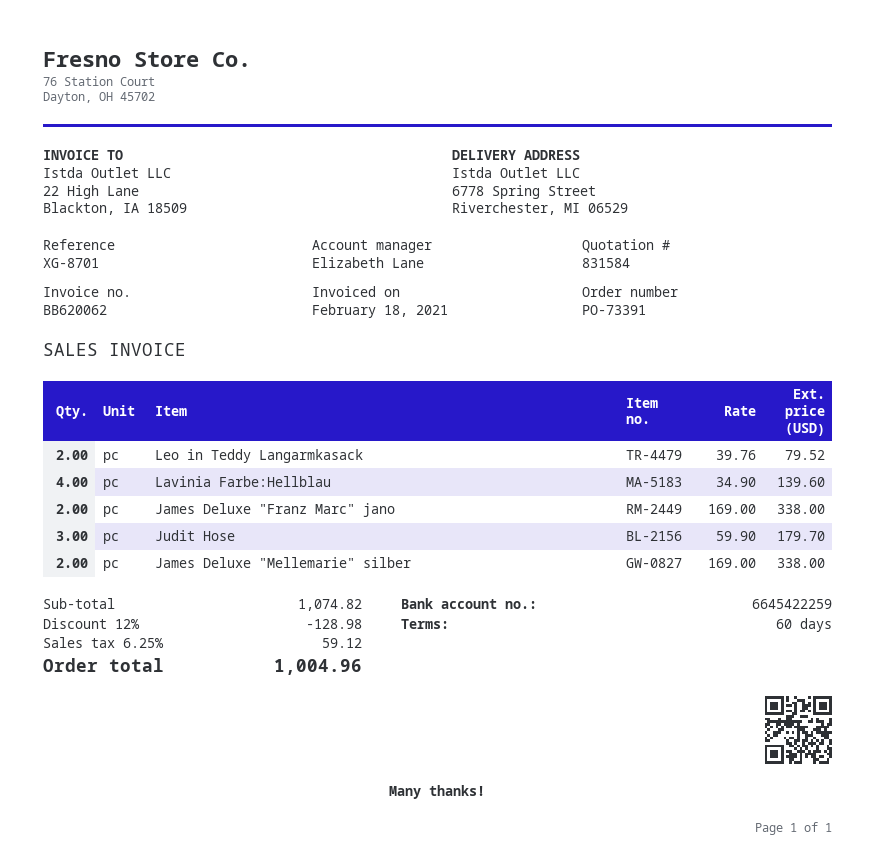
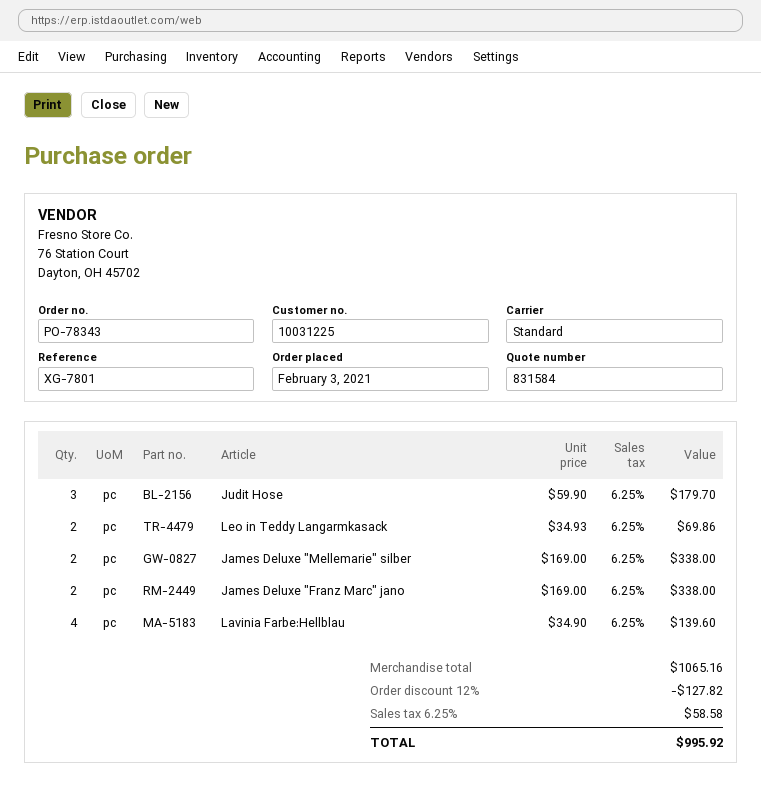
order number: PO-73391 -> PO-78343
reference: XG-8701 -> XG-7801
Leo in Teddy Langarmkasack: 2 x 39.76 = 79.52 -> 2 x 34.93 = 69.86
subtotal: 1074.82 -> 1065.16
discount: 12% = 128.98 -> 12% = 127.82
tax: 6.25% = 59.12 -> 6.25% = 58.58
total: 1004.96 -> 995.92

